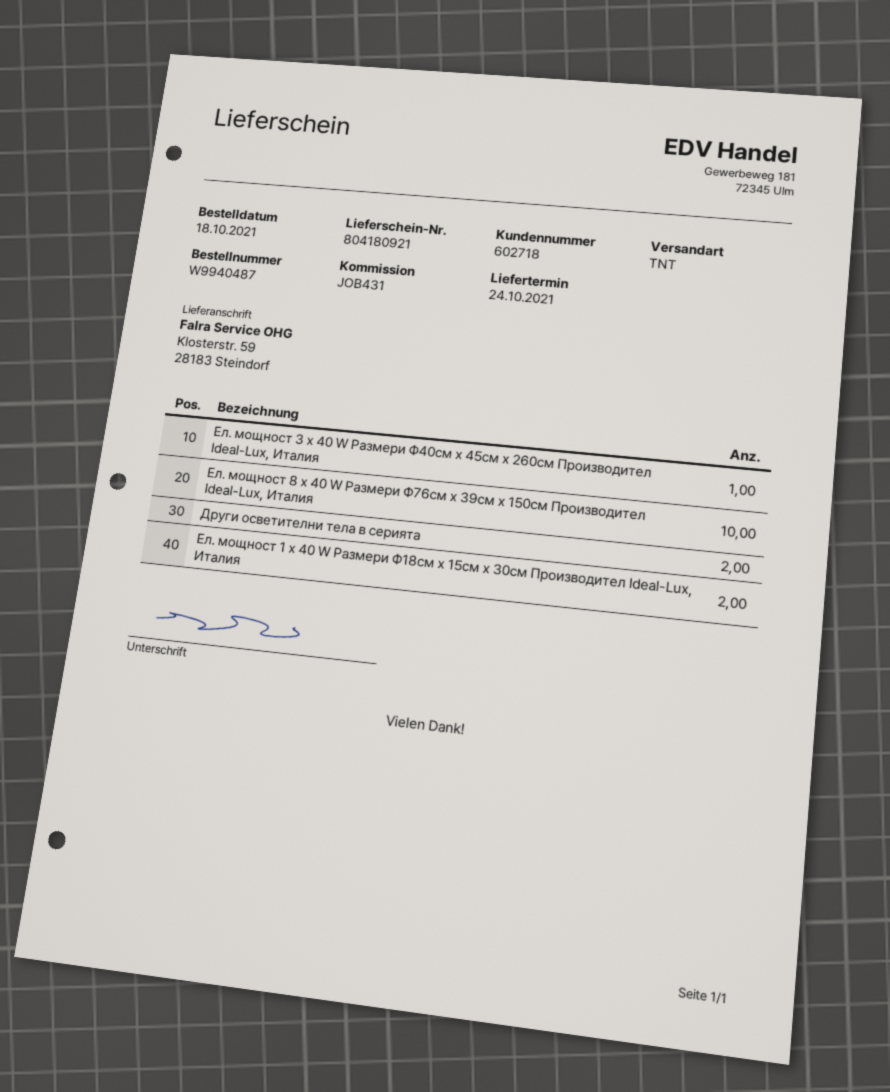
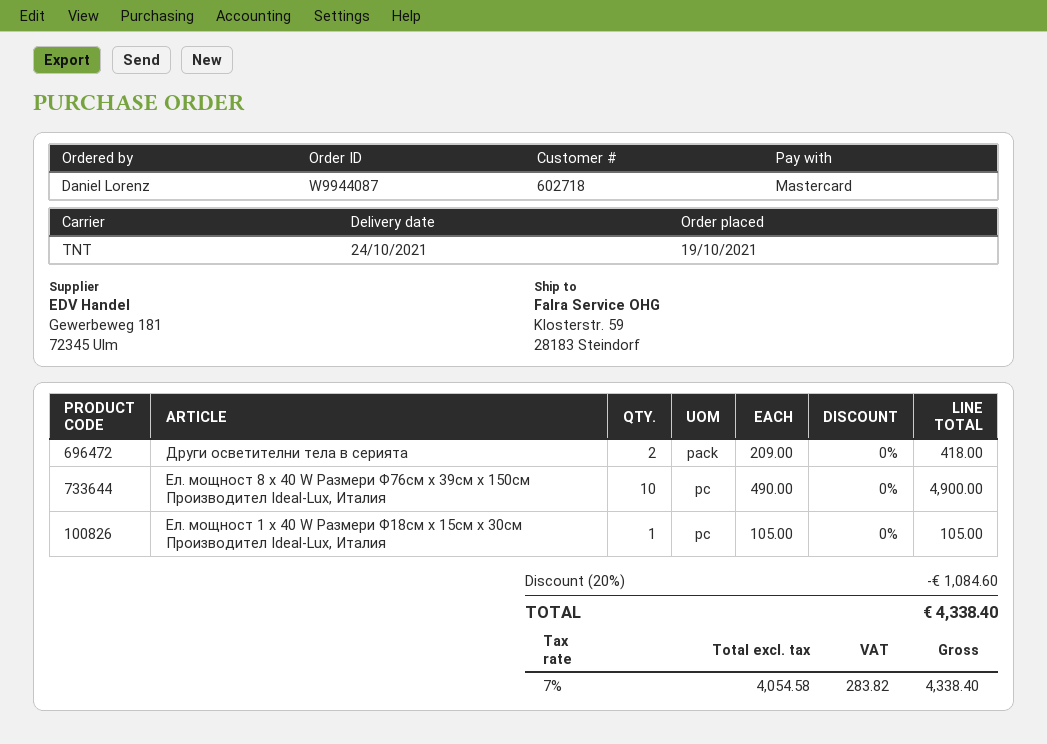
order number: W9940487 -> W9944087
order date: 2021-10-18 -> 2021-10-19
Ел. мощност 3 х 40 W Размери Ф40см x 45см x 260см Производител Ideal-Lux, Италия: 1 -> none
Ел. мощност 1 x 40 W Размери Ф18см x 15см x 30см Производител Ideal-Lux, Италия: 2 -> 1

